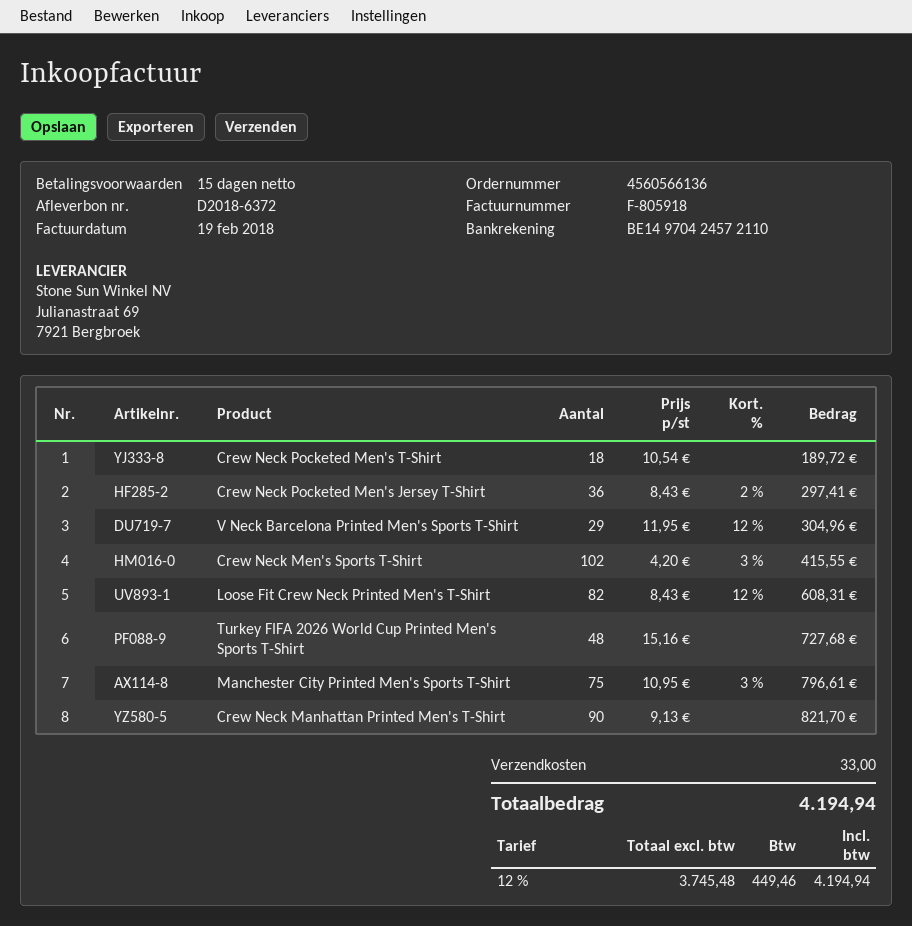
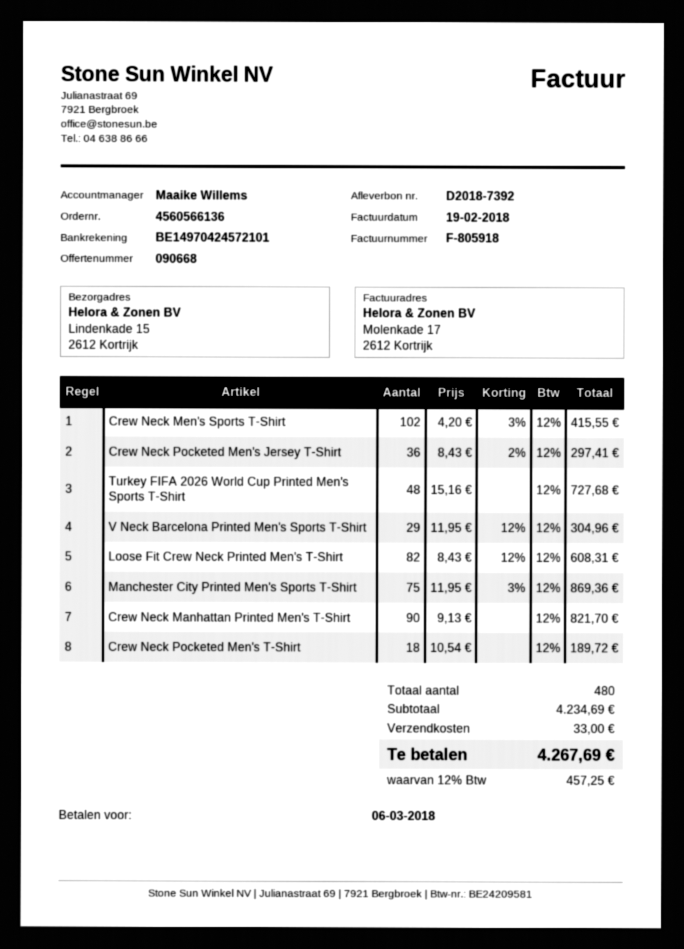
delivery note number: D2018-6372 -> D2018-7392
bank account: BE14970424572110 -> BE14970424572101
Manchester City Printed Men's Sports T-Shirt: 75 x 10.95 - 3% = 796.61 -> 75 x 11.95 - 3% = 869.36
tax: 12% = 449.46 -> 12% = 457.25
total: 4194.94 -> 4267.69

